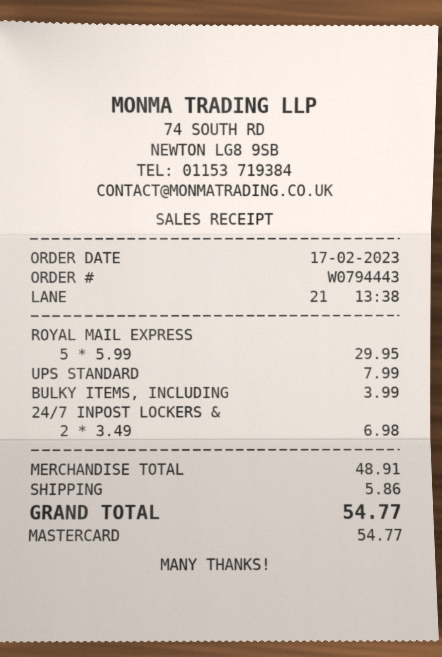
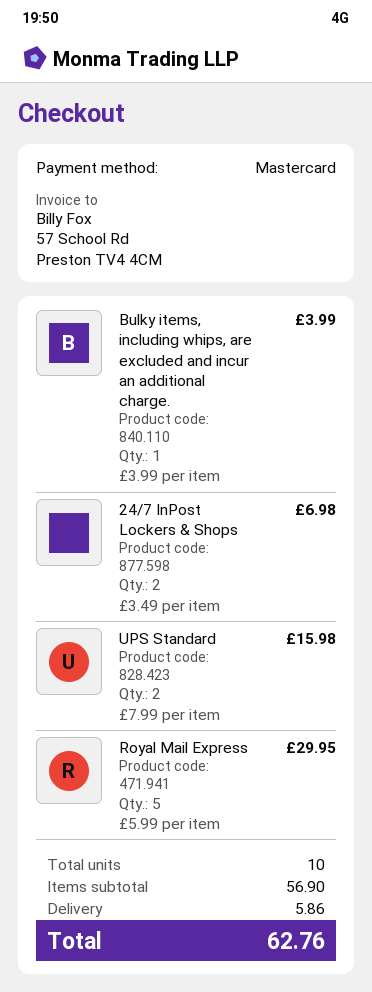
UPS STANDARD: 1 x 7.99 = 7.99 -> 2 x 7.99 = 15.98
subtotal: 48.91 -> 56.90
total: 54.77 -> 62.76

